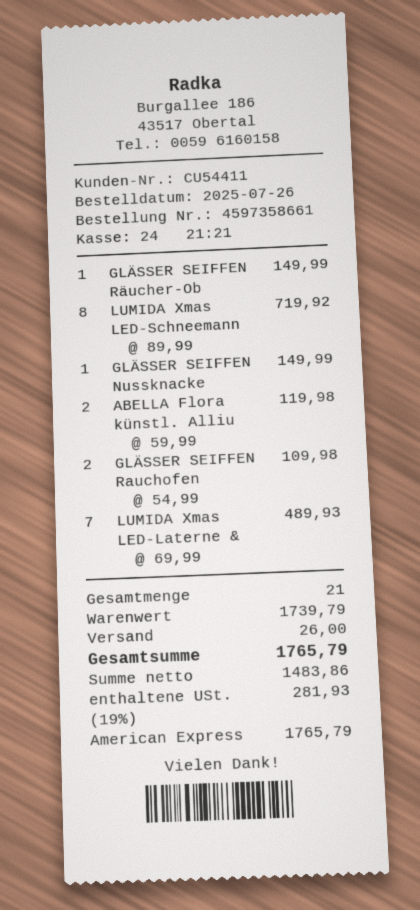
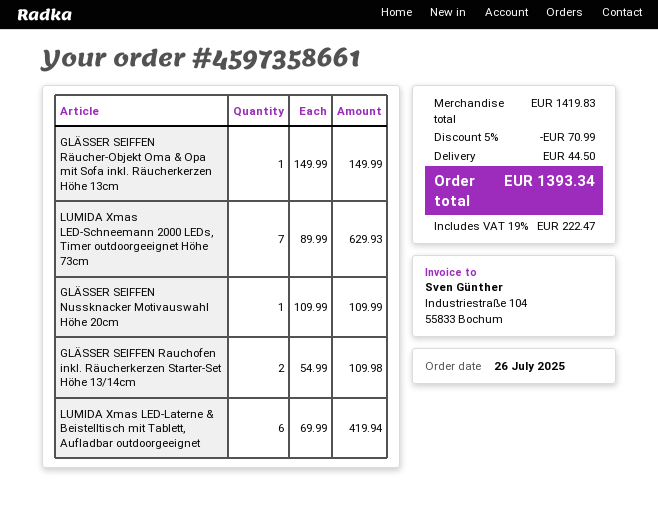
LUMIDA Xmas LED-Schneemann: 8 x 89.99 = 719.92 -> 7 x 89.99 = 629.93
GLÄSSER SEIFFEN Nussknacke: 1 x 149.99 = 149.99 -> 1 x 109.99 = 109.99
ABELLA Flora künstl. Alliu: 2 x 59.99 = 119.98 -> none
LUMIDA Xmas LED-Laterne &: 7 x 69.99 = 489.93 -> 6 x 69.99 = 419.94
subtotal: 1739.79 -> 1419.83
discount: none -> 5% = 70.99
shipping: 26.00 -> 44.50
tax: 19% = 281.93 -> 19% = 222.47
total: 1765.79 -> 1393.34

